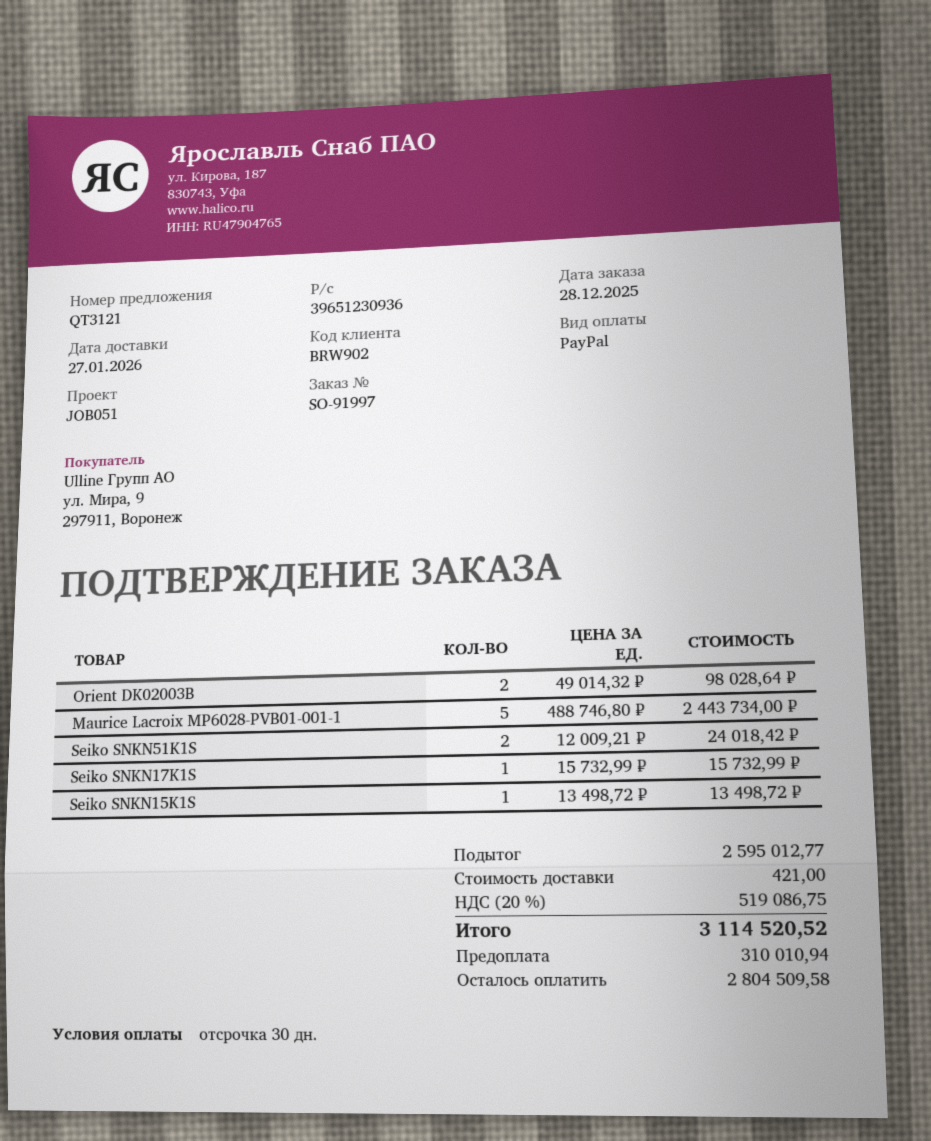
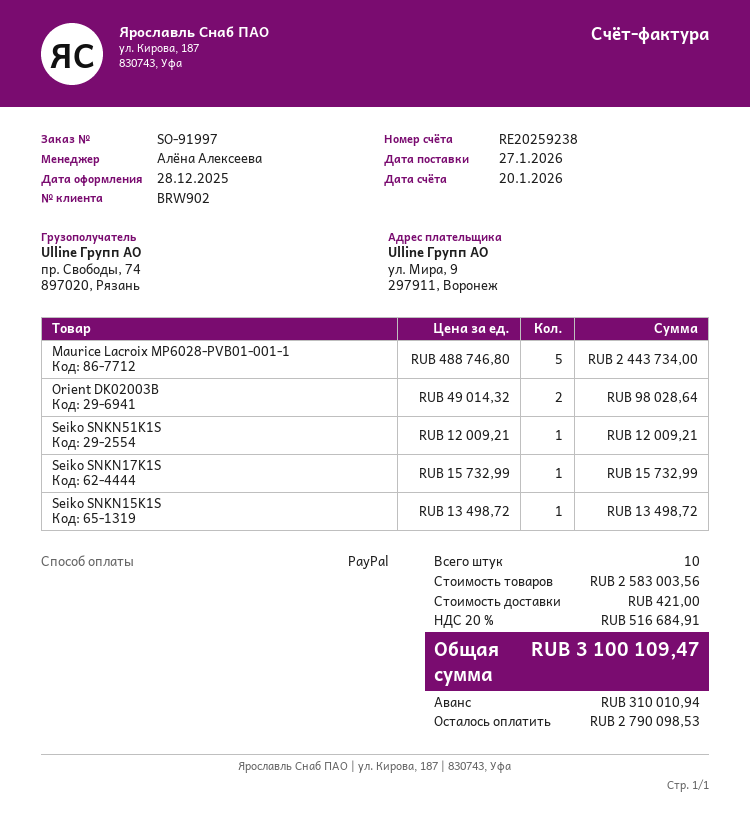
Seiko SNKN51K1S: 2 x 12009.21 = 24018.42 -> 1 x 12009.21 = 12009.21
subtotal: 2595012.77 -> 2583003.56
tax: 20% = 519086.75 -> 20% = 516684.91
total: 3114520.52 -> 3100109.47
balance: 2804509.58 -> 2790098.53

